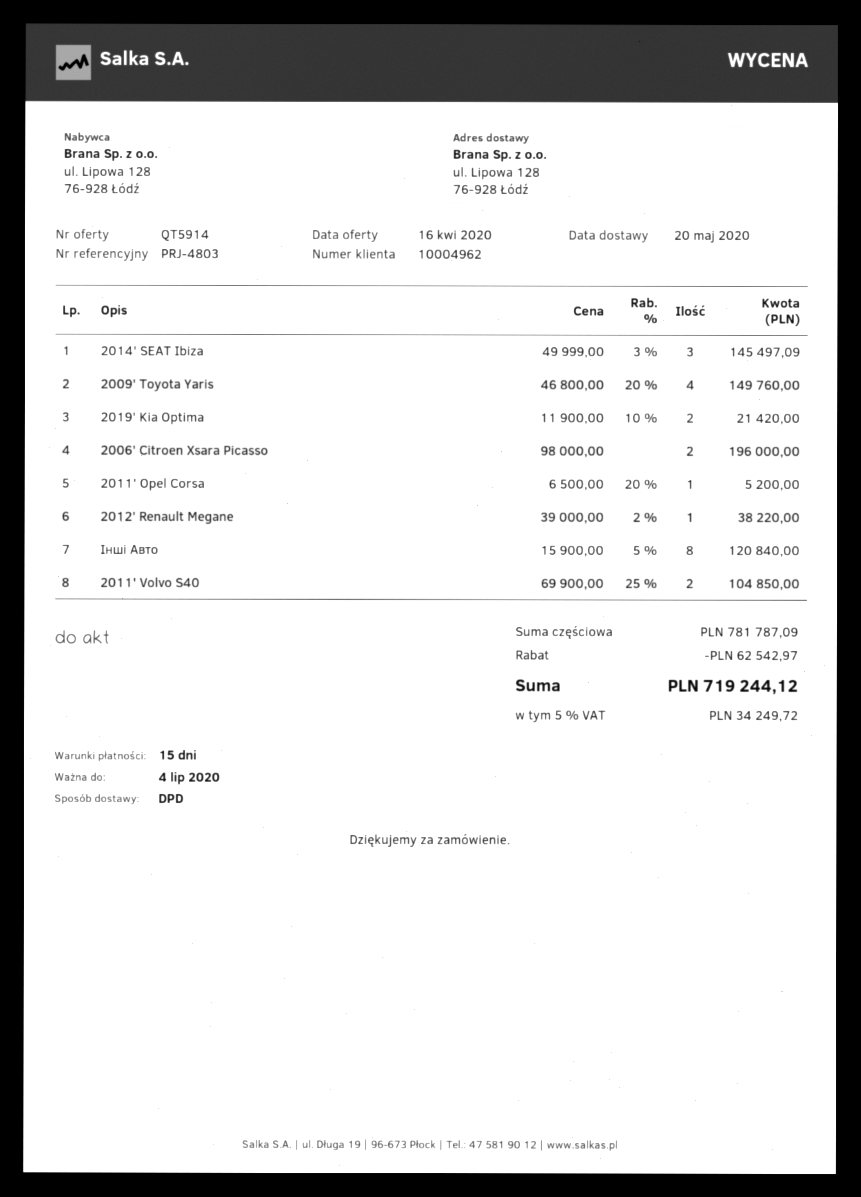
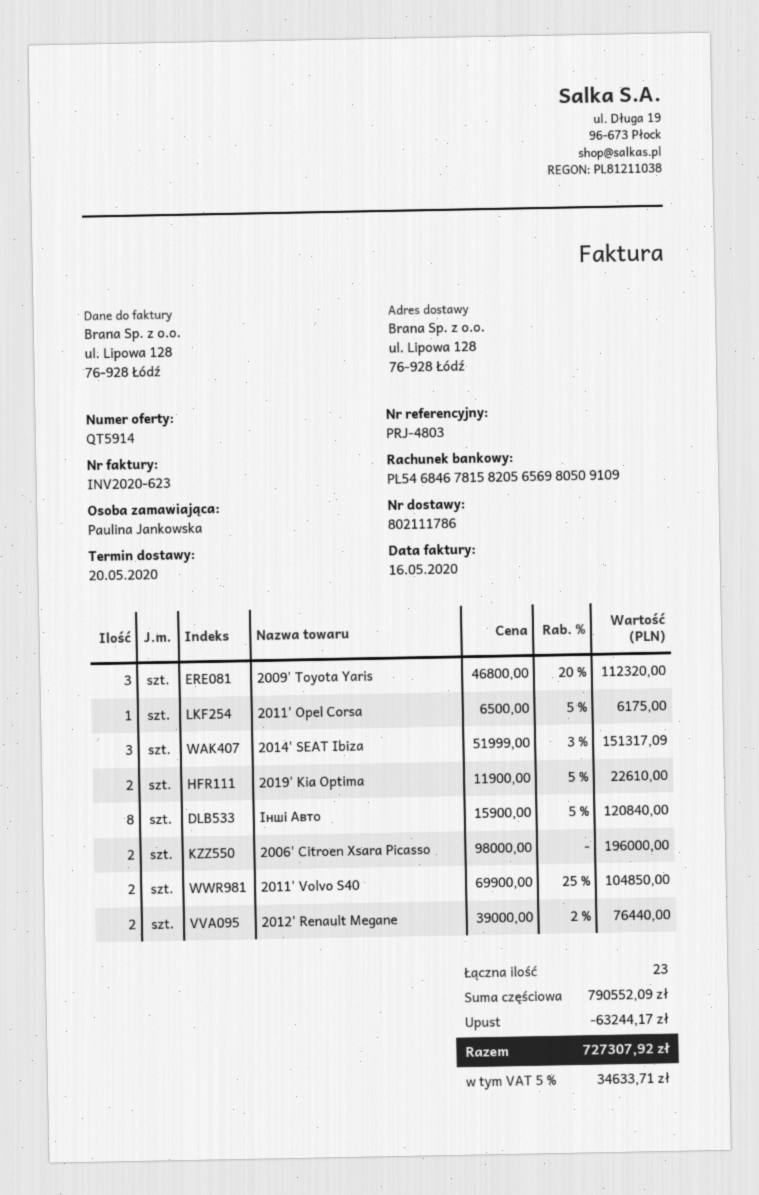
2014' SEAT Ibiza: 3 x 49999.00 - 3% = 145497.09 -> 3 x 51999.00 - 3% = 151317.09
2009' Toyota Yaris: 4 x 46800.00 - 20% = 149760.00 -> 3 x 46800.00 - 20% = 112320.00
2019' Kia Optima: 2 x 11900.00 - 10% = 21420.00 -> 2 x 11900.00 - 5% = 22610.00
2011' Opel Corsa: 1 x 6500.00 - 20% = 5200.00 -> 1 x 6500.00 - 5% = 6175.00
2012' Renault Megane: 1 x 39000.00 - 2% = 38220.00 -> 2 x 39000.00 - 2% = 76440.00
subtotal: 781787.09 -> 790552.09
discount: 62542.97 -> 63244.17
tax: 5% = 34249.72 -> 5% = 34633.71
total: 719244.12 -> 727307.92

